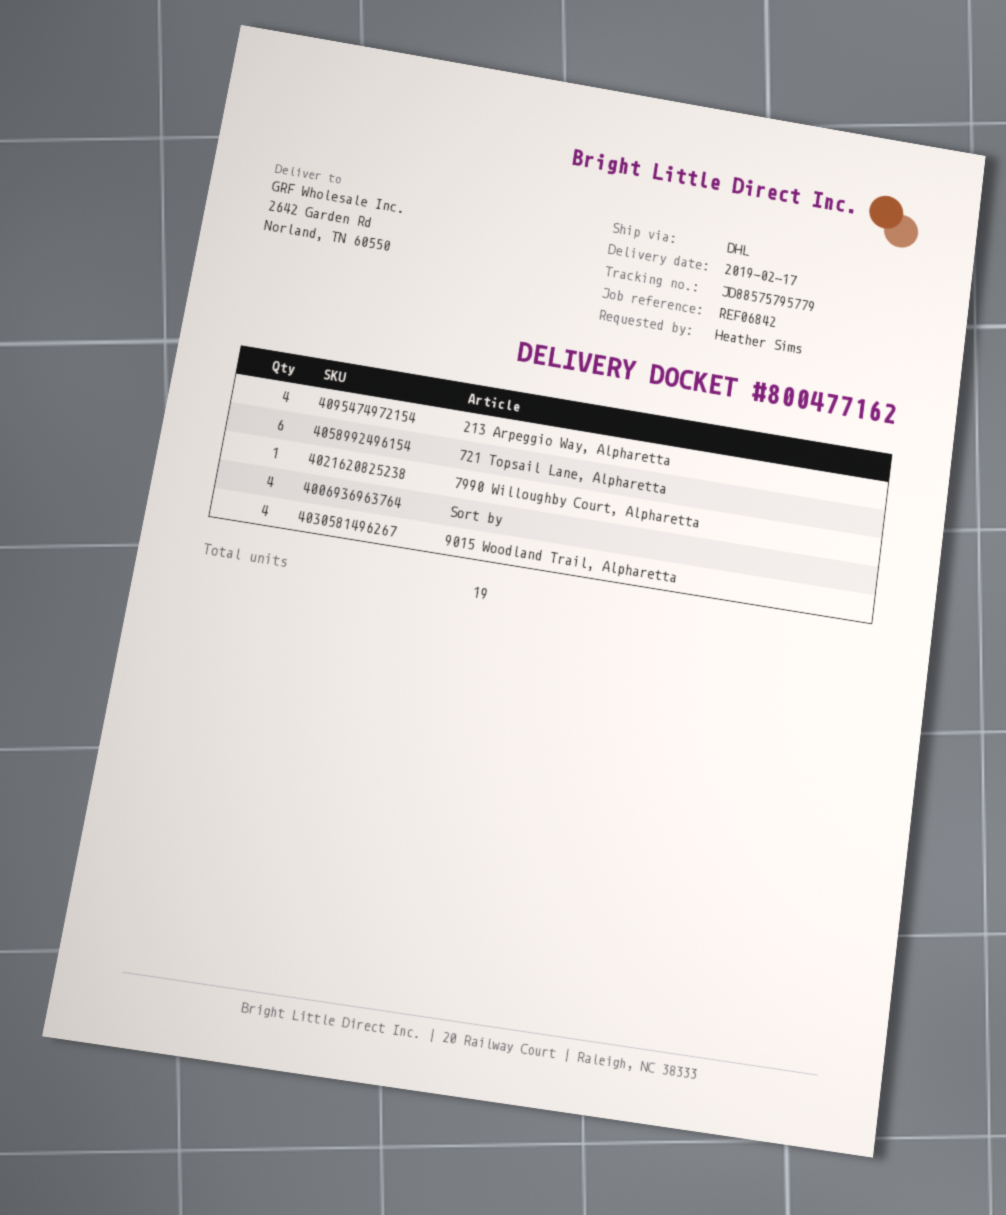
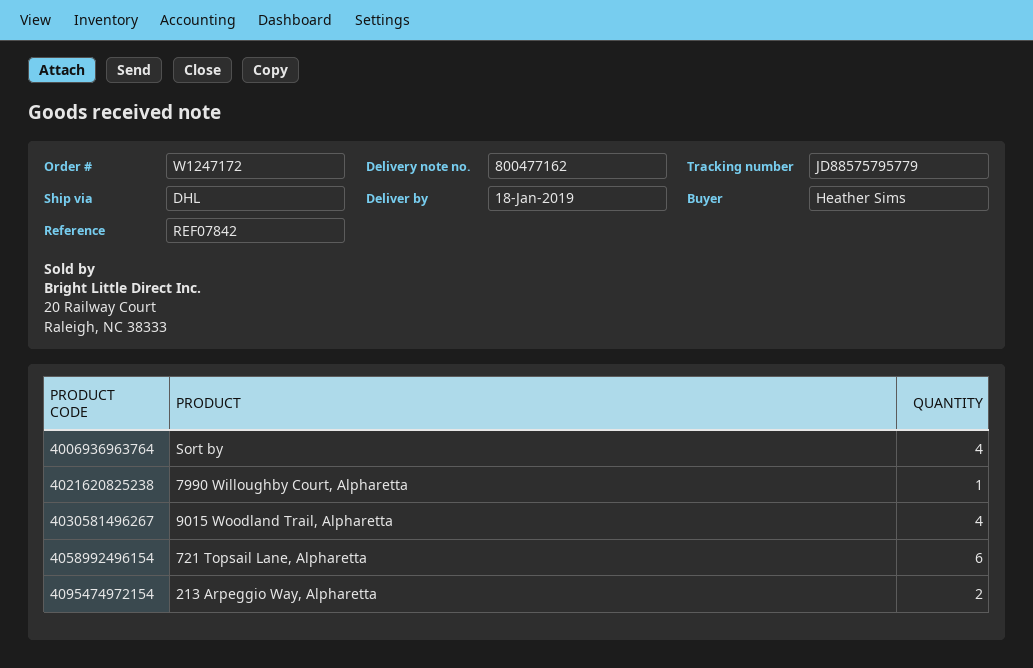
delivery date: 2019-02-17 -> 2019-01-18
reference: REF06842 -> REF07842
213 Arpeggio Way, Alpharetta: 4 -> 2

